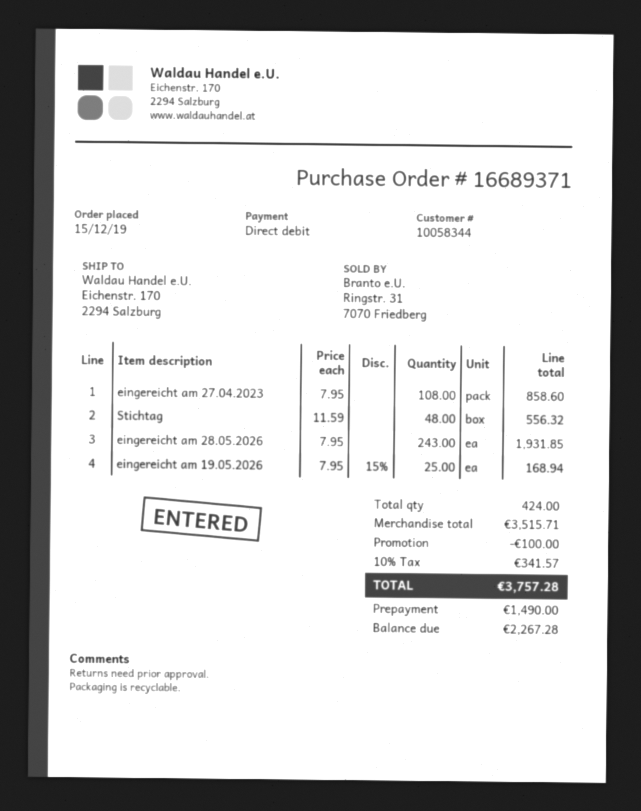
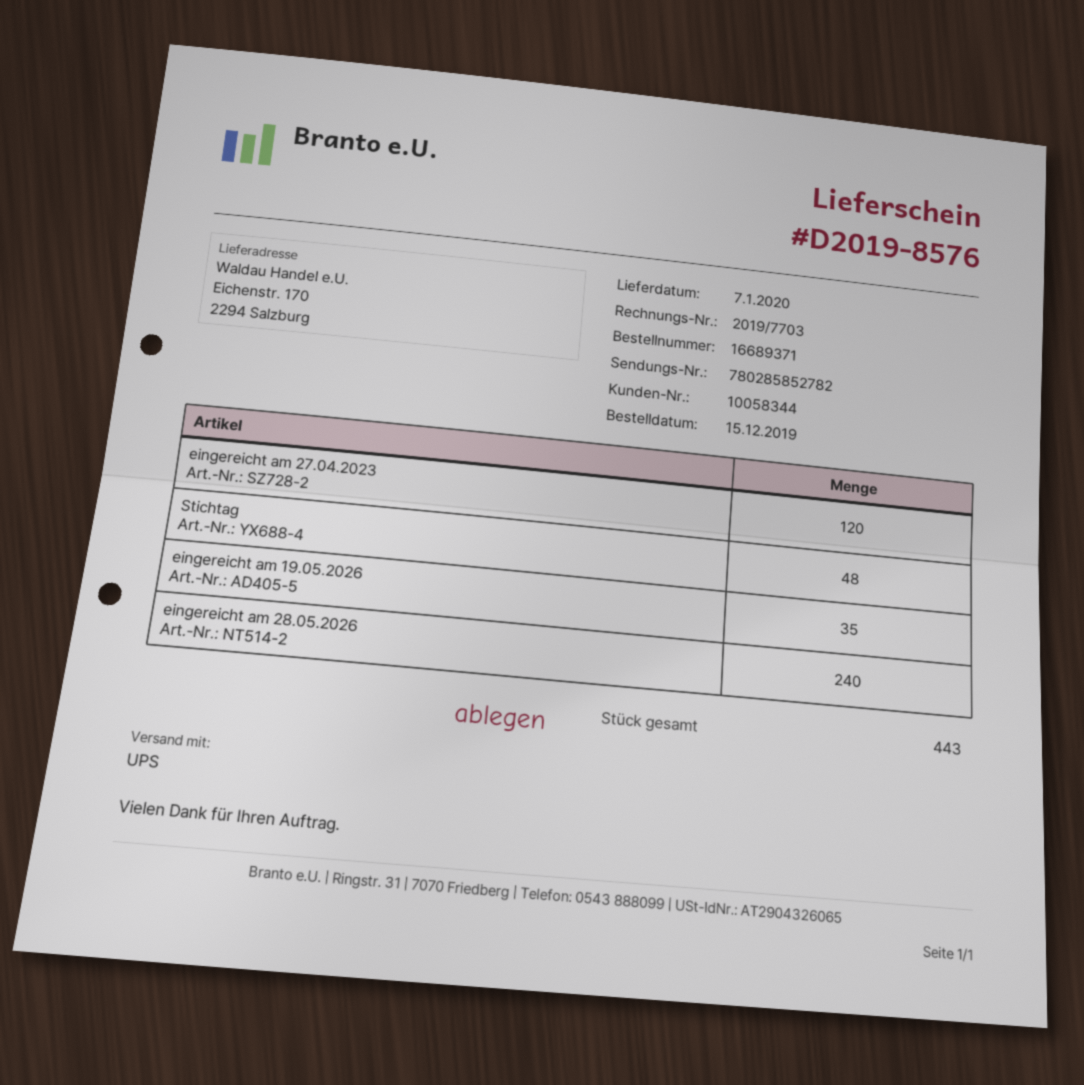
eingereicht am 27.04.2023: 108 -> 120
eingereicht am 28.05.2026: 243 -> 240
eingereicht am 19.05.2026: 25 -> 35
total quantity: 424 -> 443

